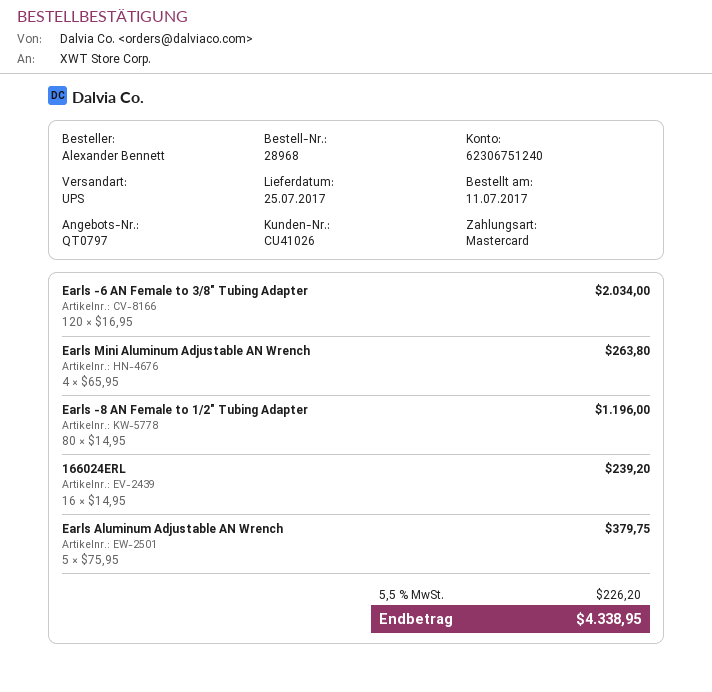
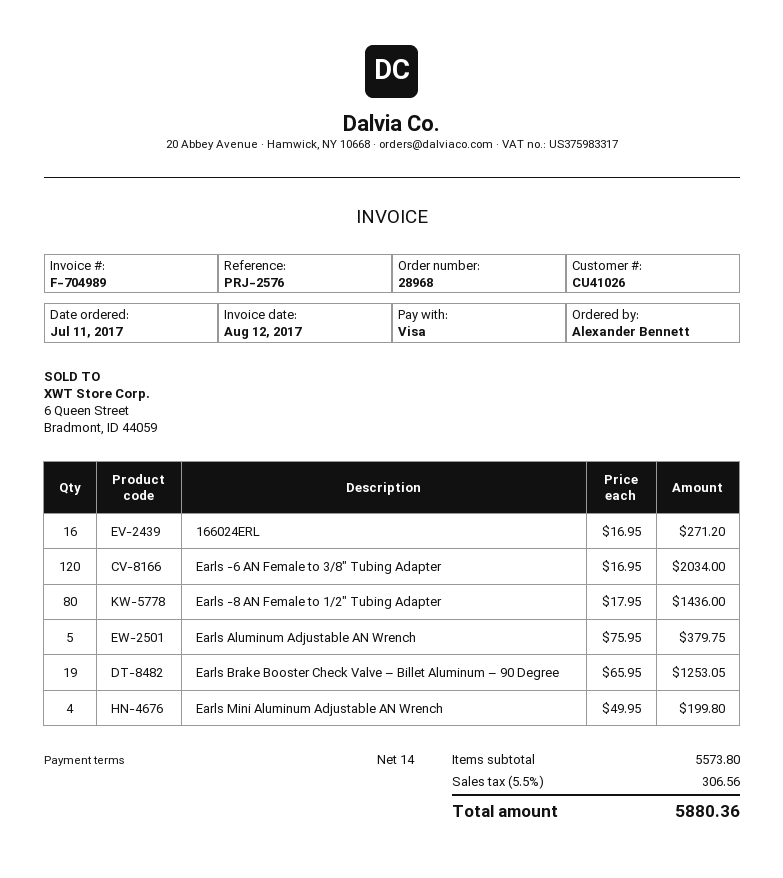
payment method: Mastercard -> Visa
Earls Mini Aluminum Adjustable AN Wrench: 4 x 65.95 = 263.80 -> 4 x 49.95 = 199.80
Earls -8 AN Female to 1/2″ Tubing Adapter: 80 x 14.95 = 1196.00 -> 80 x 17.95 = 1436.00
166024ERL: 16 x 14.95 = 239.20 -> 16 x 16.95 = 271.20
Earls Brake Booster Check Valve – Billet Aluminum – 90 Degree: none -> 19 x 65.95 = 1253.05
tax: 5.5% = 226.20 -> 5.5% = 306.56
total: 4338.95 -> 5880.36

